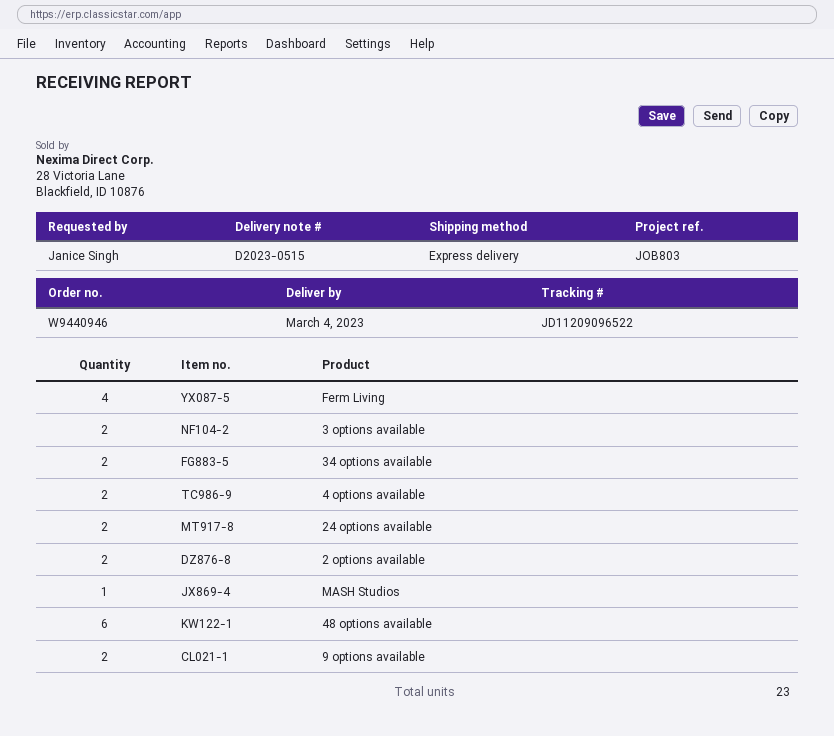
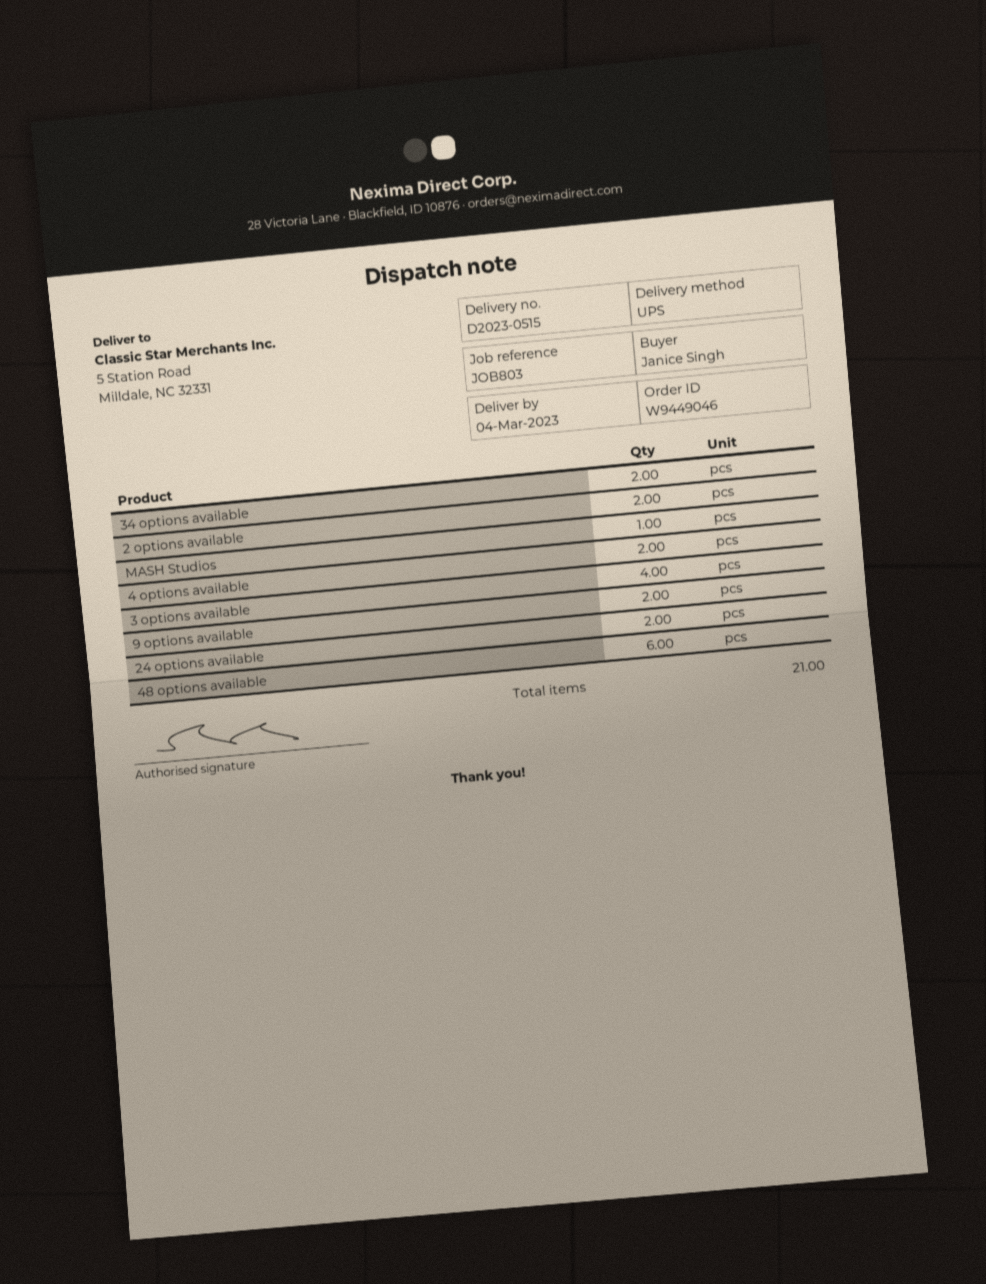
order number: W9440946 -> W9449046
shipping method: express -> UPS
Ferm Living: 4 -> none
3 options available: 2 -> 4
total quantity: 23 -> 21

